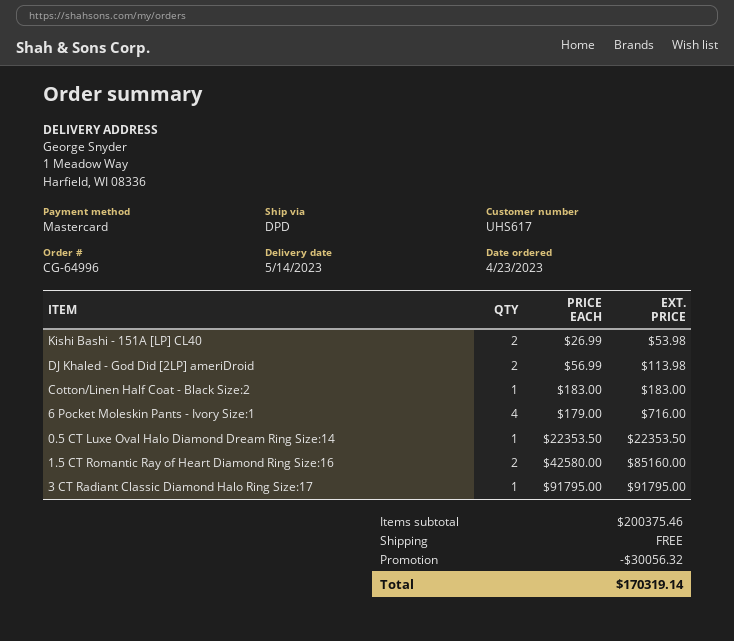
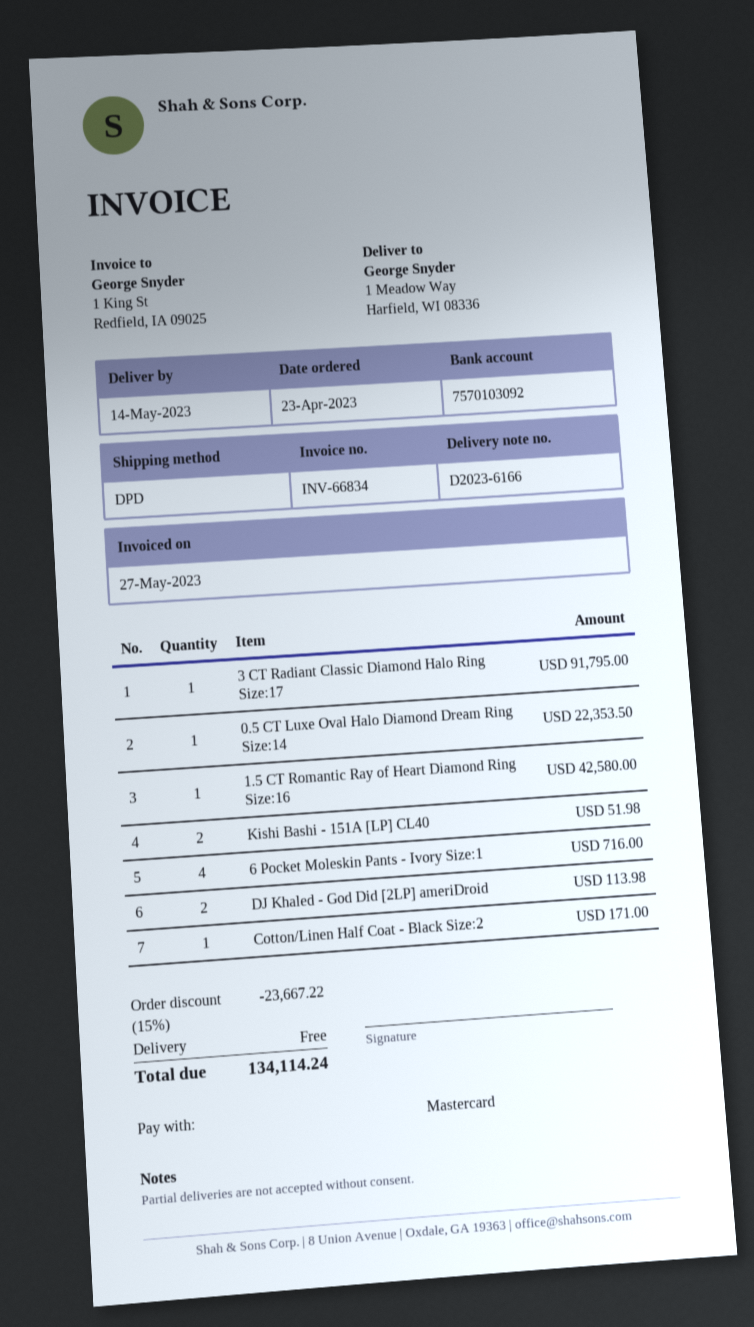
Kishi Bashi - 151A [LP] CL40: 2 for 53.98 -> 2 for 51.98
Cotton/Linen Half Coat - Black Size:2: 1 for 183.00 -> 1 for 171.00
1.5 CT Romantic Ray of Heart Diamond Ring Size:16: 2 for 85160.00 -> 1 for 42580.00
discount: 30056.32 -> 23667.22
total: 170319.14 -> 134114.24

